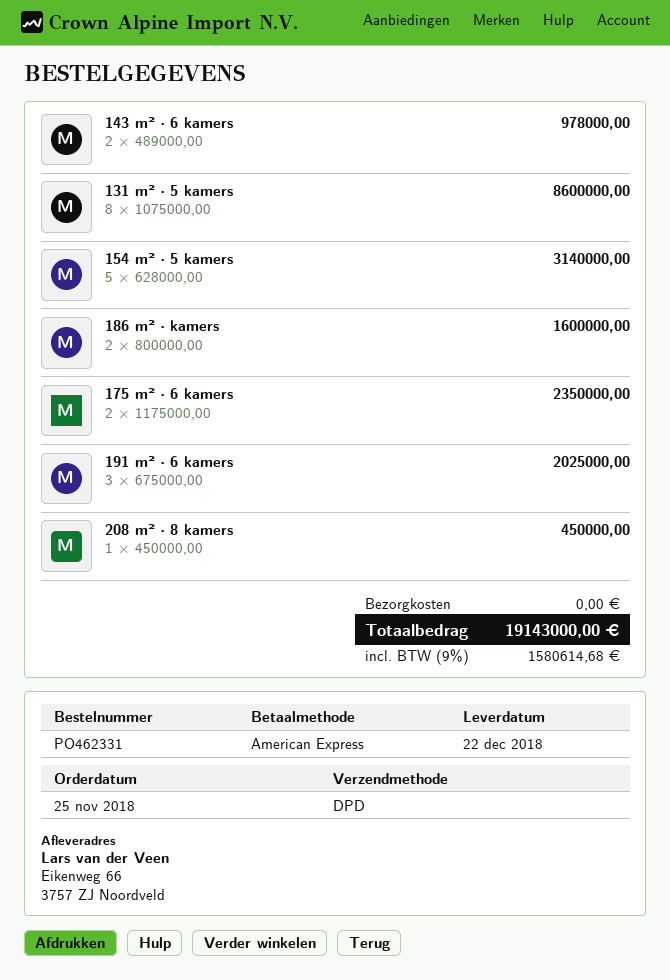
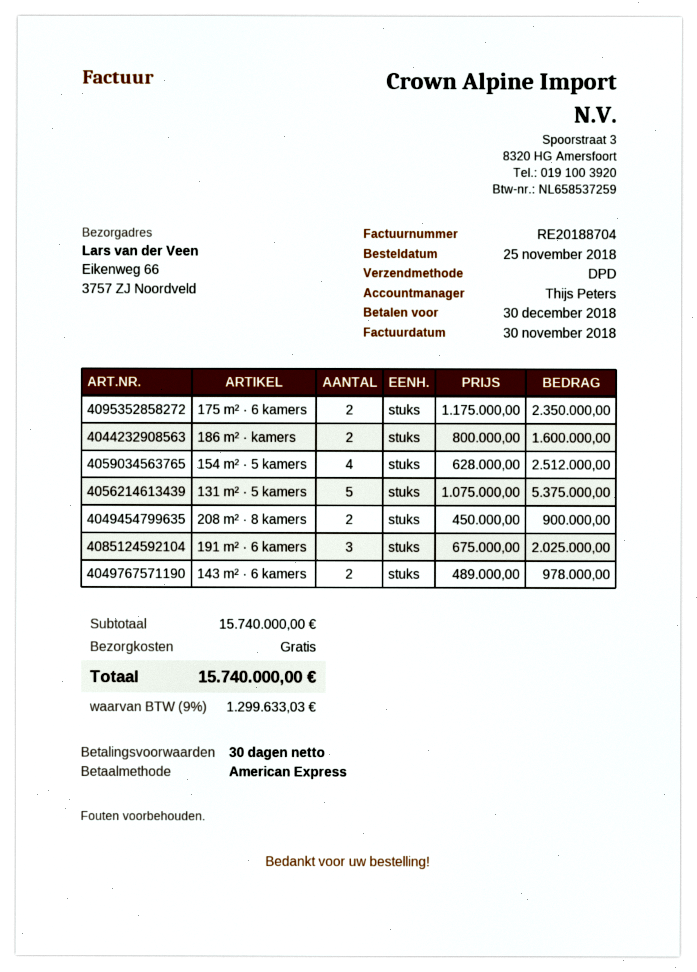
131 m² · 5 kamers: 8 x 1075000.00 = 8600000.00 -> 5 x 1075000.00 = 5375000.00
154 m² · 5 kamers: 5 x 628000.00 = 3140000.00 -> 4 x 628000.00 = 2512000.00
208 m² · 8 kamers: 1 x 450000.00 = 450000.00 -> 2 x 450000.00 = 900000.00
tax: 9% = 1580614.68 -> 9% = 1299633.03
total: 19143000.00 -> 15740000.00

